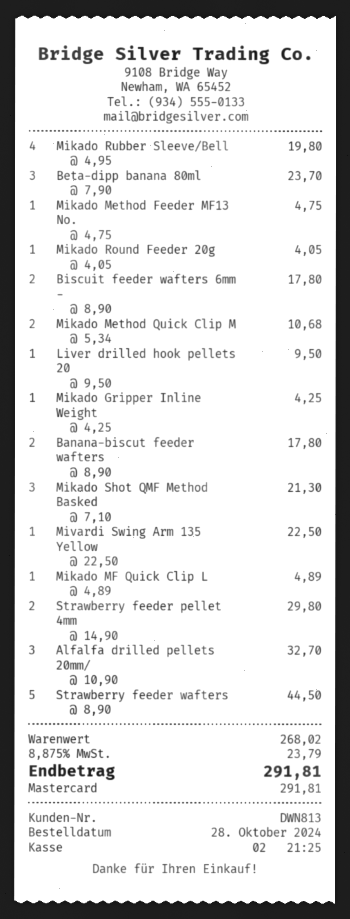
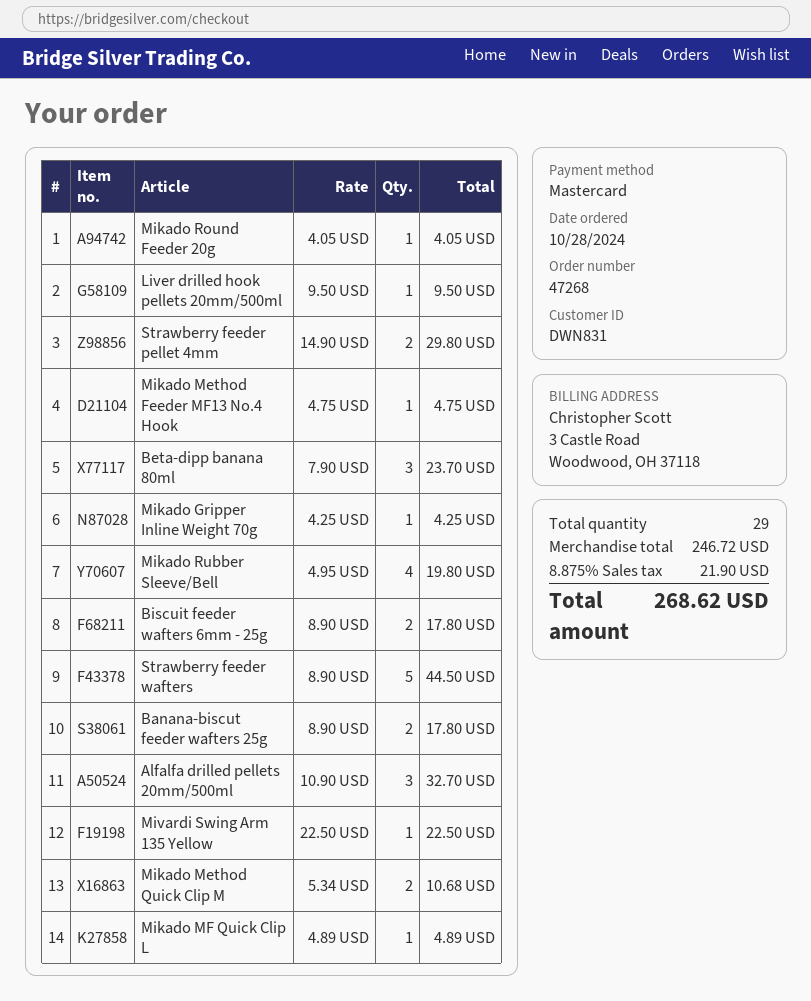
customer number: DWN813 -> DWN831
Mikado Shot QMF Method Basked: 3 x 7.10 = 21.30 -> none
subtotal: 268.02 -> 246.72
tax: 8.875% = 23.79 -> 8.875% = 21.90
total: 291.81 -> 268.62

